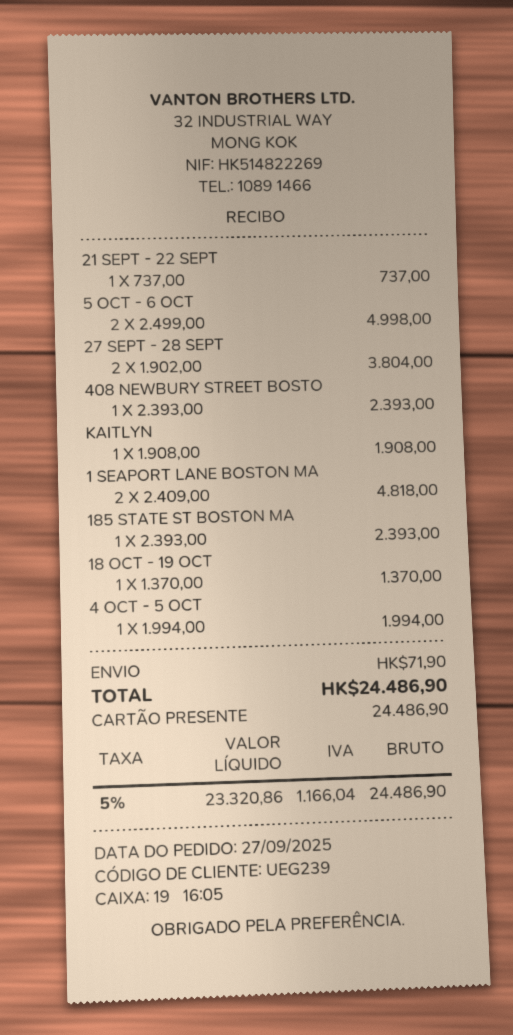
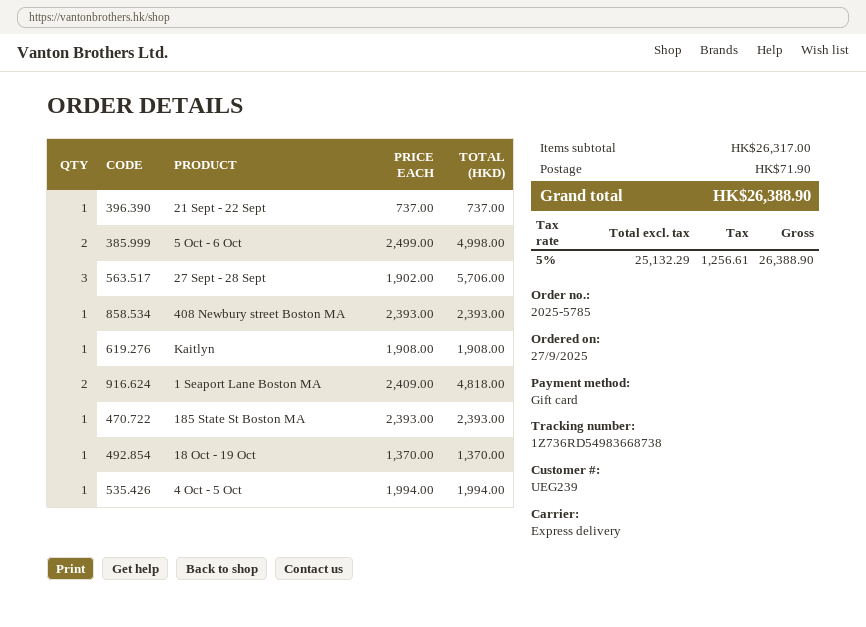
27 SEPT - 28 SEPT: 2 x 1902.00 = 3804.00 -> 3 x 1902.00 = 5706.00
net: 23320.86 -> 25132.29
tax: 5% = 1166.04 -> 5% = 1256.61
total: 24486.90 -> 26388.90

